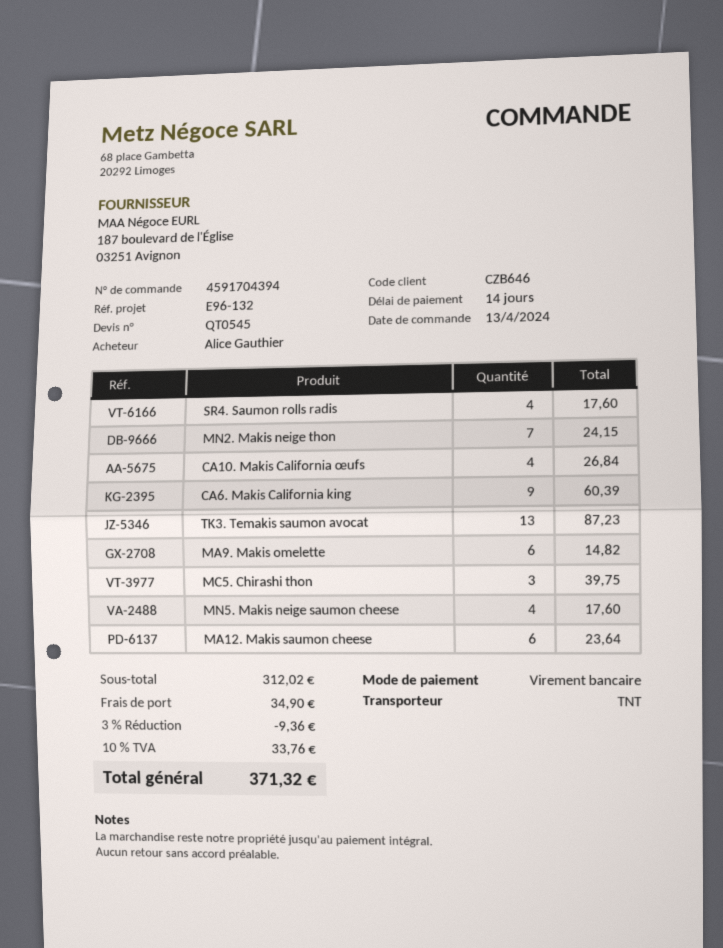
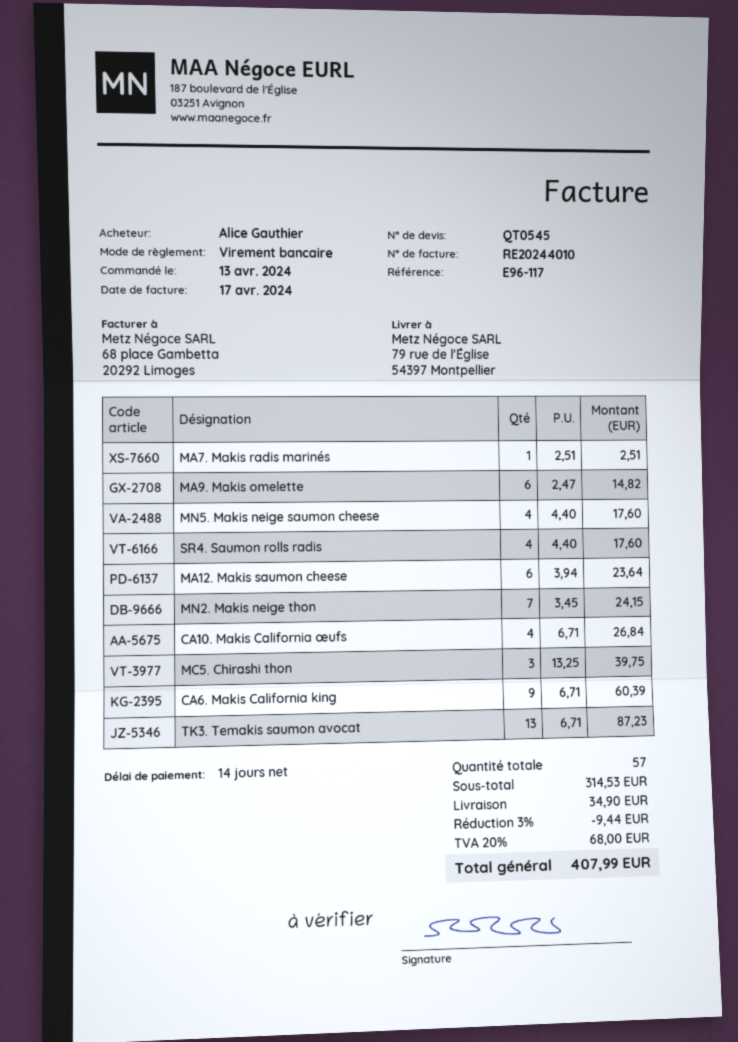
reference: E96-132 -> E96-117
MA7. Makis radis marinés: none -> 1 for 2.51
subtotal: 312.02 -> 314.53
discount: 3% = 9.36 -> 3% = 9.44
tax: 10% = 33.76 -> 20% = 68.00
total: 371.32 -> 407.99

